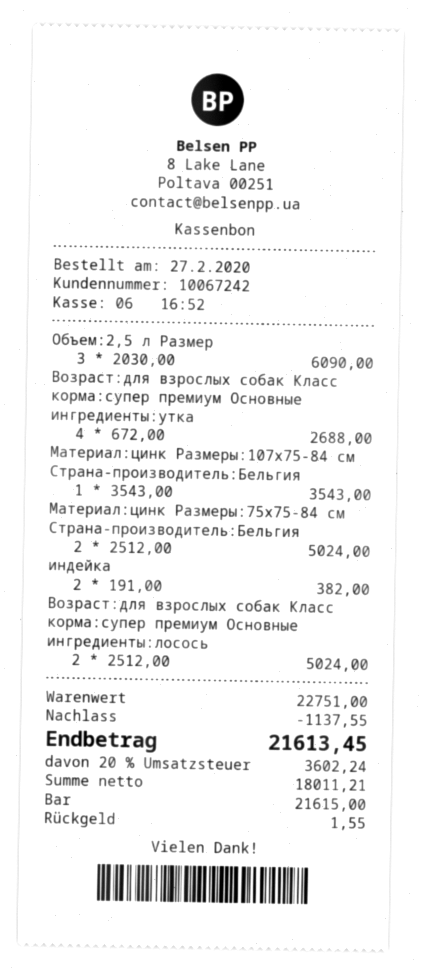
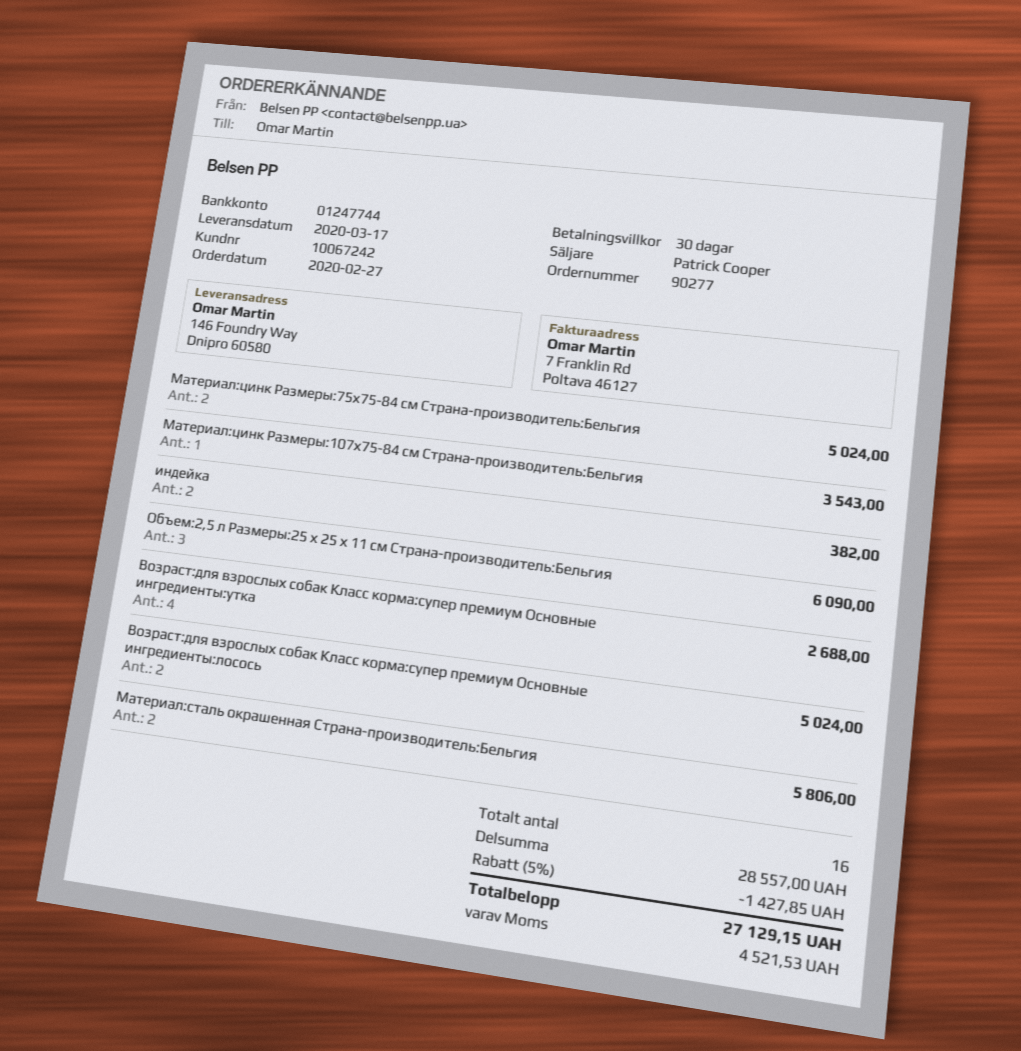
Материал:сталь окрашенная Страна-производитель:Бельгия: none -> 2 for 5806.00
subtotal: 22751.00 -> 28557.00
discount: 1137.55 -> 1427.85
tax: 3602.24 -> 4521.53
total: 21613.45 -> 27129.15

